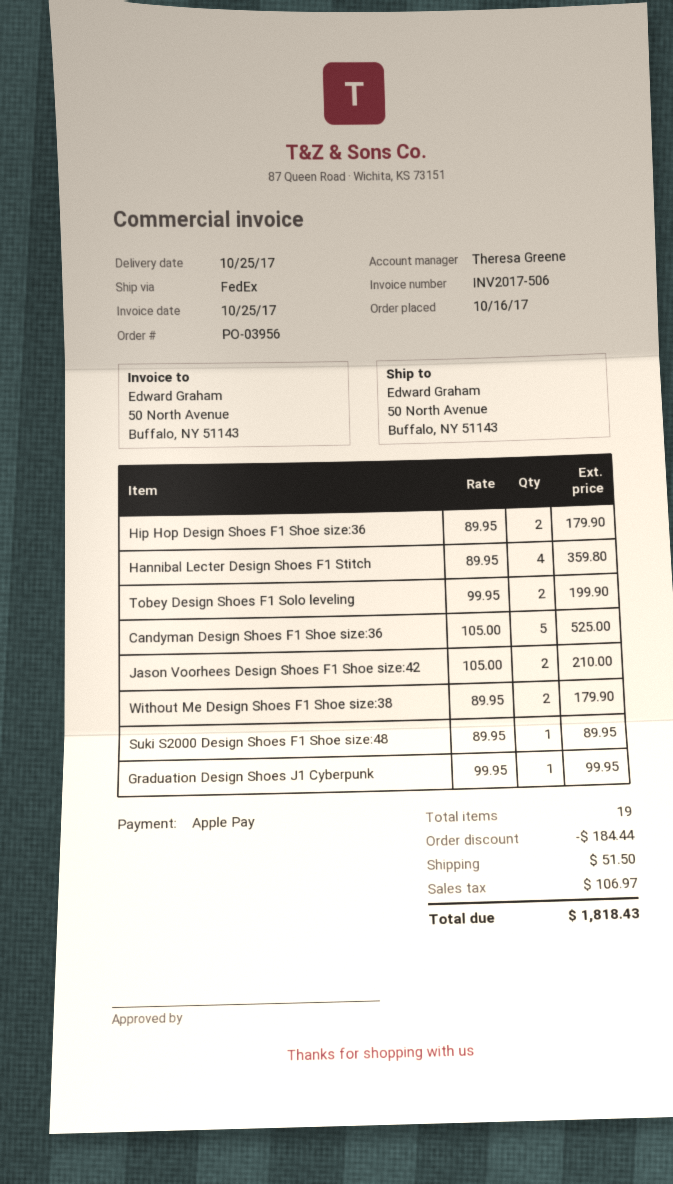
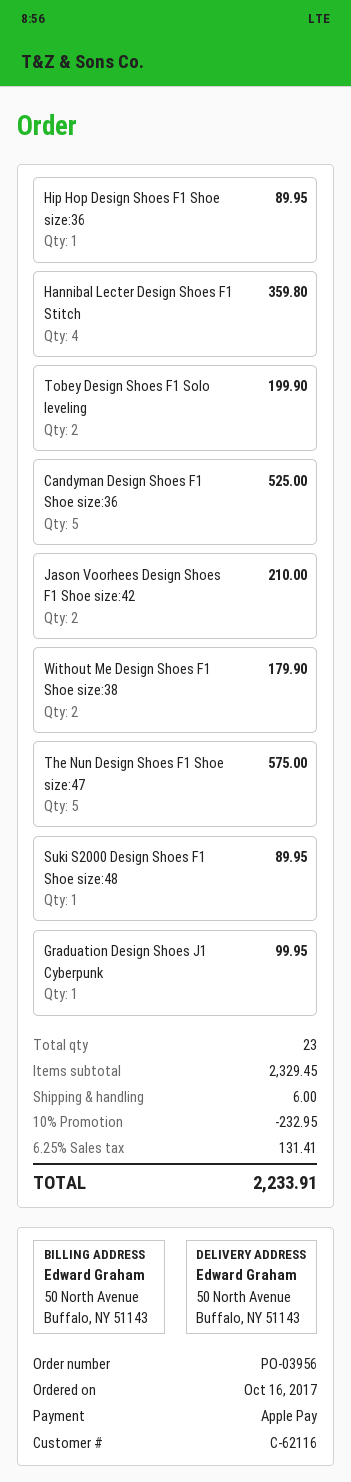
Hip Hop Design Shoes F1 Shoe size:36: 2 for 179.90 -> 1 for 89.95
The Nun Design Shoes F1 Shoe size:47: none -> 5 for 575.00
total quantity: 19 -> 23
discount: 184.44 -> 232.95
shipping: 51.50 -> 6.00
tax: 106.97 -> 131.41
total: 1818.43 -> 2233.91

